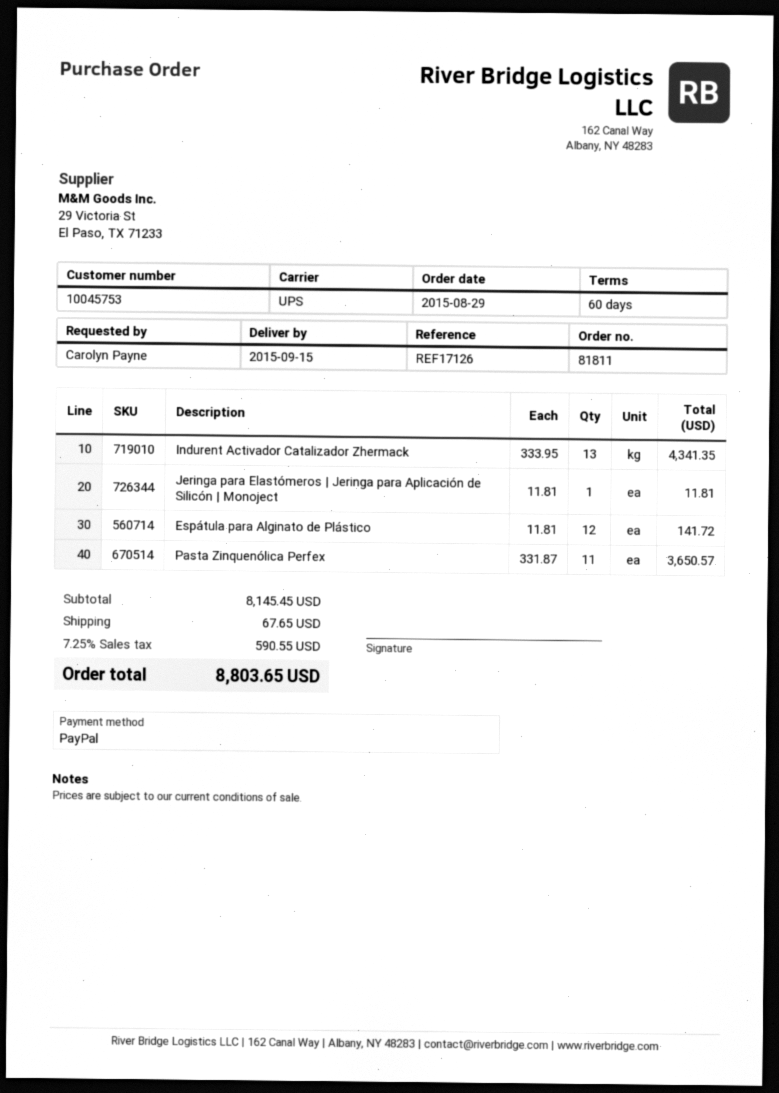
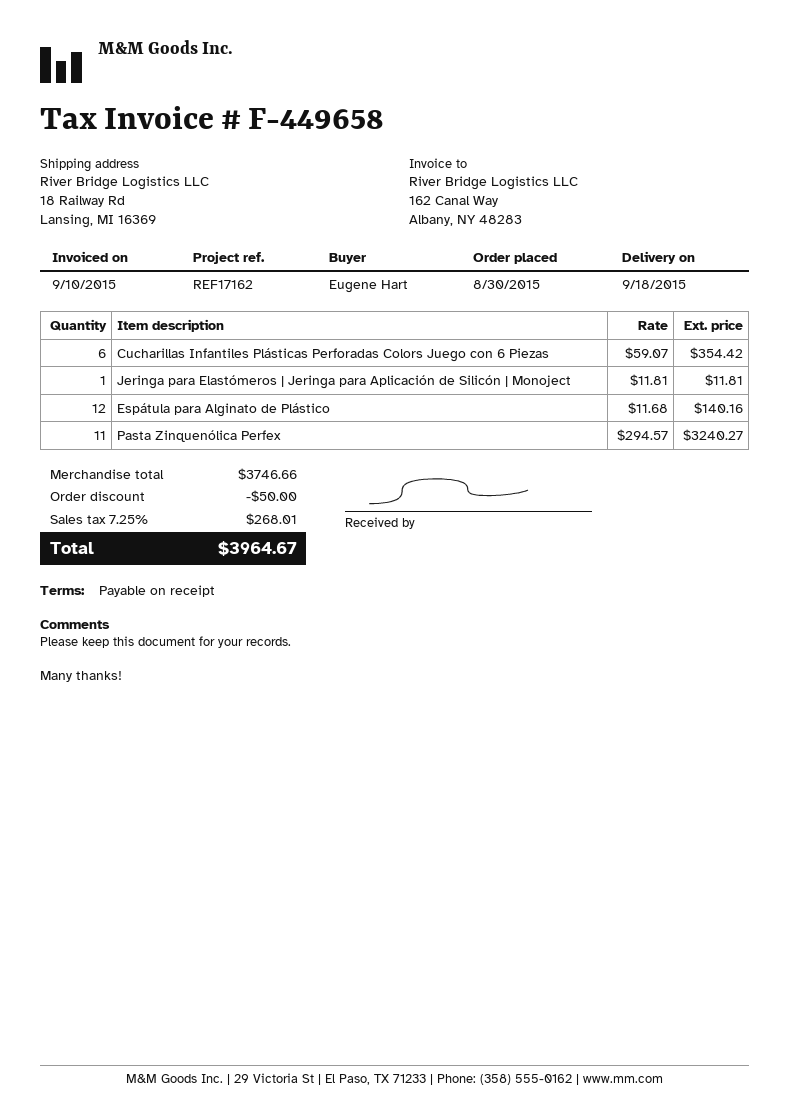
order date: 2015-08-29 -> 2015-08-30
delivery date: 2015-09-15 -> 2015-09-18
payment terms: 60 days -> on receipt
reference: REF17126 -> REF17162
ordered by: Carolyn Payne -> Eugene Hart
Indurent Activador Catalizador Zhermack: 13 x 333.95 = 4341.35 -> none
Espátula para Alginato de Plástico: 12 x 11.81 = 141.72 -> 12 x 11.68 = 140.16
Pasta Zinquenólica Perfex: 11 x 331.87 = 3650.57 -> 11 x 294.57 = 3240.27
Cucharillas Infantiles Plásticas Perforadas Colors Juego con 6 Piezas: none -> 6 x 59.07 = 354.42
subtotal: 8145.45 -> 3746.66
discount: none -> 50.00
shipping: 67.65 -> none
tax: 7.25% = 590.55 -> 7.25% = 268.01
total: 8803.65 -> 3964.67

